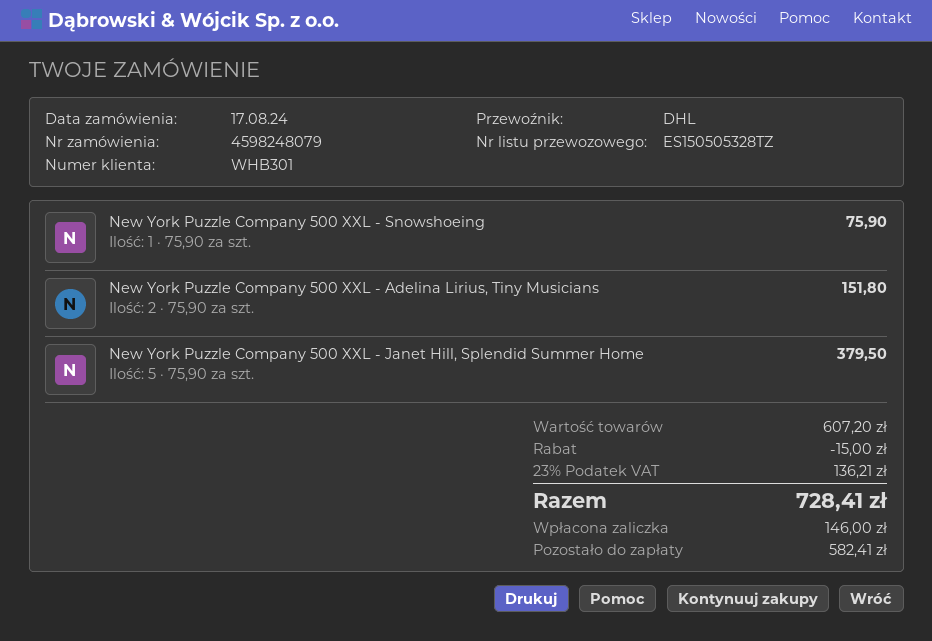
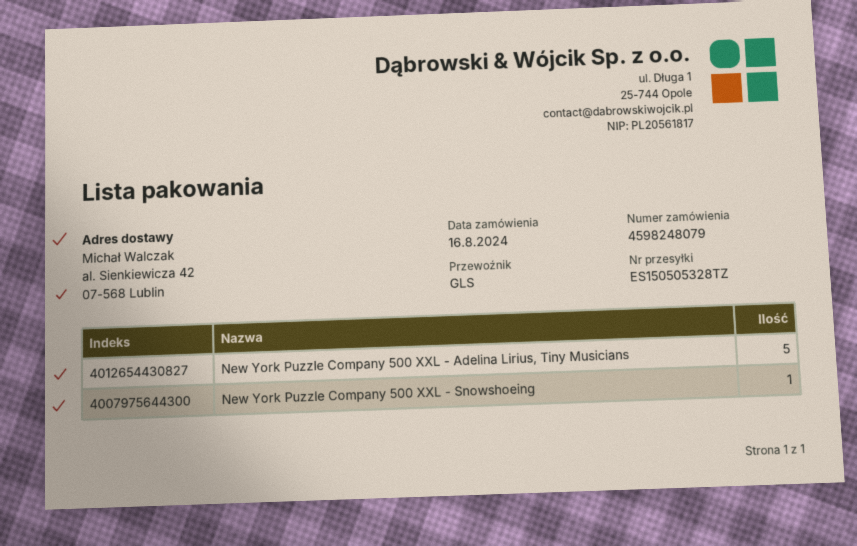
order date: 2024-08-17 -> 2024-08-16
shipping method: DHL -> GLS
New York Puzzle Company 500 XXL - Adelina Lirius, Tiny Musicians: 2 -> 5
New York Puzzle Company 500 XXL - Janet Hill, Splendid Summer Home: 5 -> none

